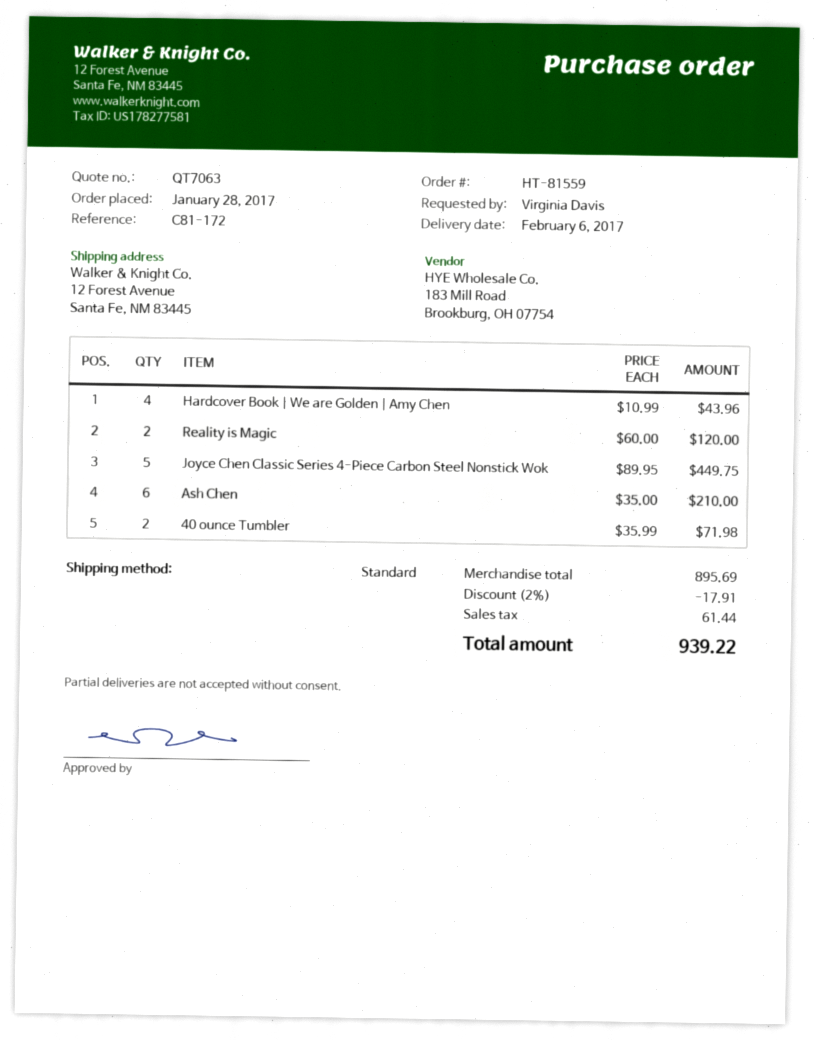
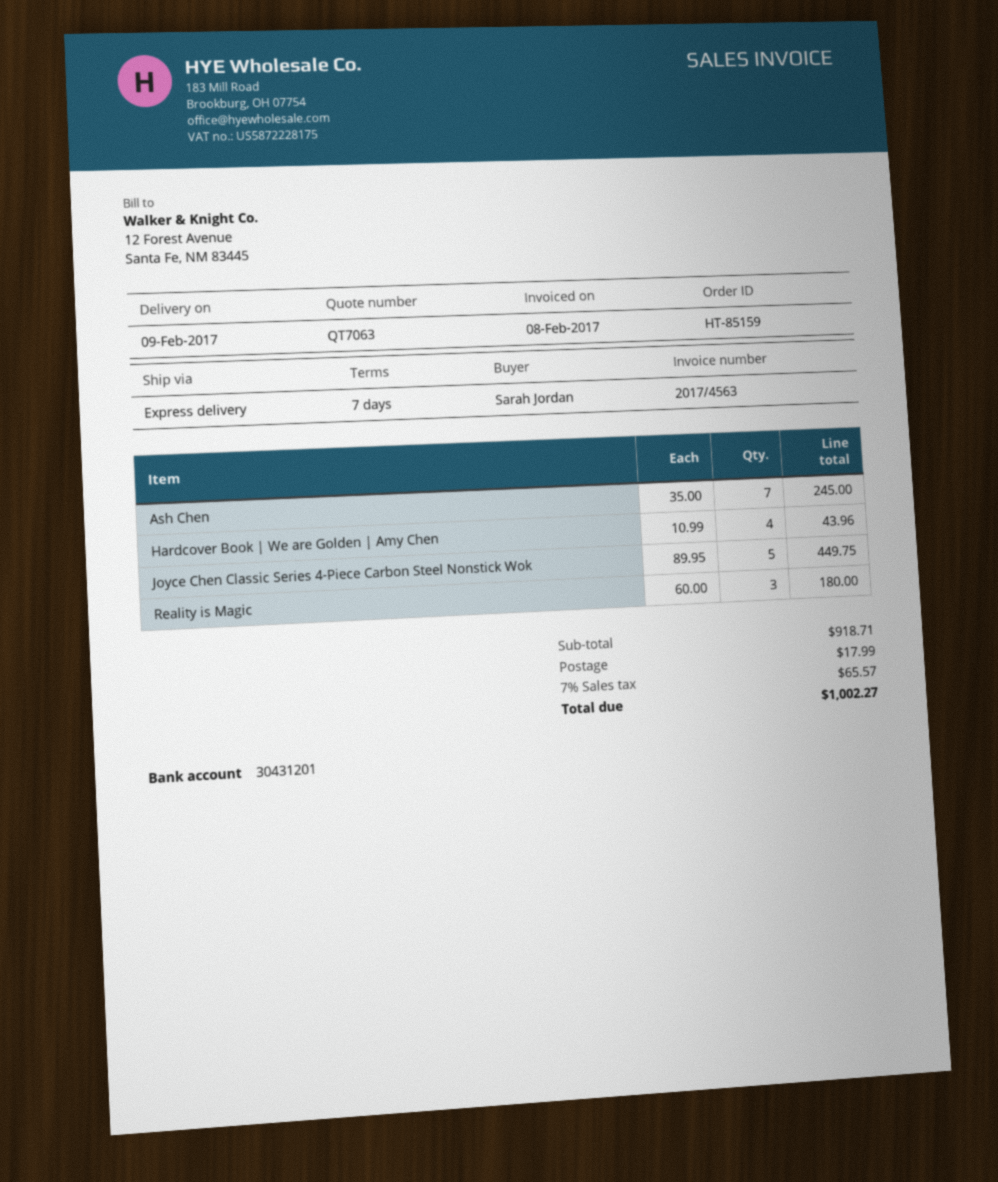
order number: HT-81559 -> HT-85159
delivery date: 2017-02-06 -> 2017-02-09
ordered by: Virginia Davis -> Sarah Jordan
shipping method: standard -> express
Reality is Magic: 2 x 60.00 = 120.00 -> 3 x 60.00 = 180.00
Ash Chen: 6 x 35.00 = 210.00 -> 7 x 35.00 = 245.00
40 ounce Tumbler: 2 x 35.99 = 71.98 -> none
subtotal: 895.69 -> 918.71
discount: 2% = 17.91 -> none
shipping: none -> 17.99
tax: 61.44 -> 65.57
total: 939.22 -> 1002.27

